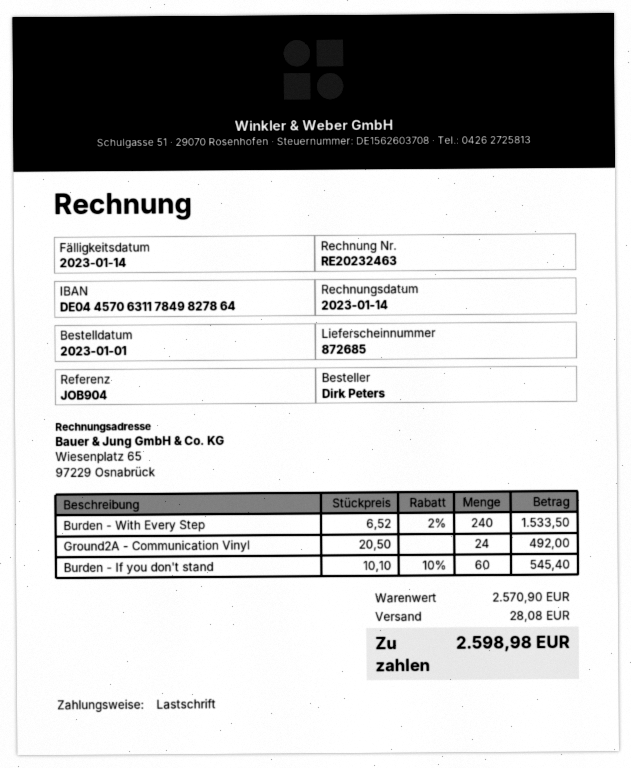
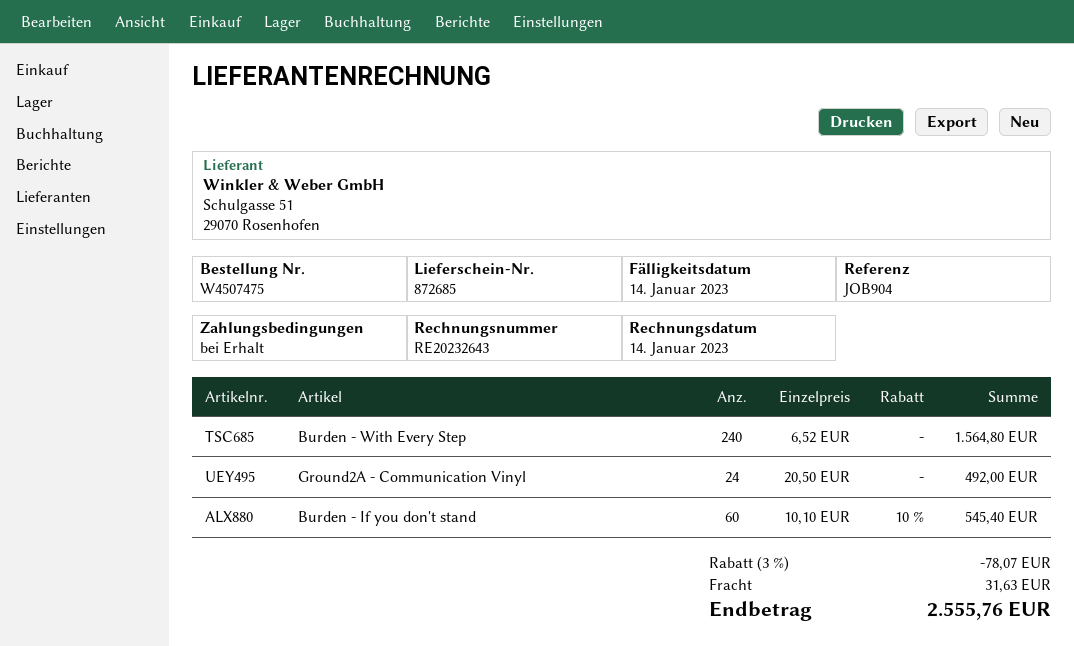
invoice number: RE20232463 -> RE20232643
Burden - With Every Step: 240 x 6.52 - 2% = 1533.50 -> 240 x 6.52 = 1564.80
discount: none -> 3% = 78.07
shipping: 28.08 -> 31.63
total: 2598.98 -> 2555.76

